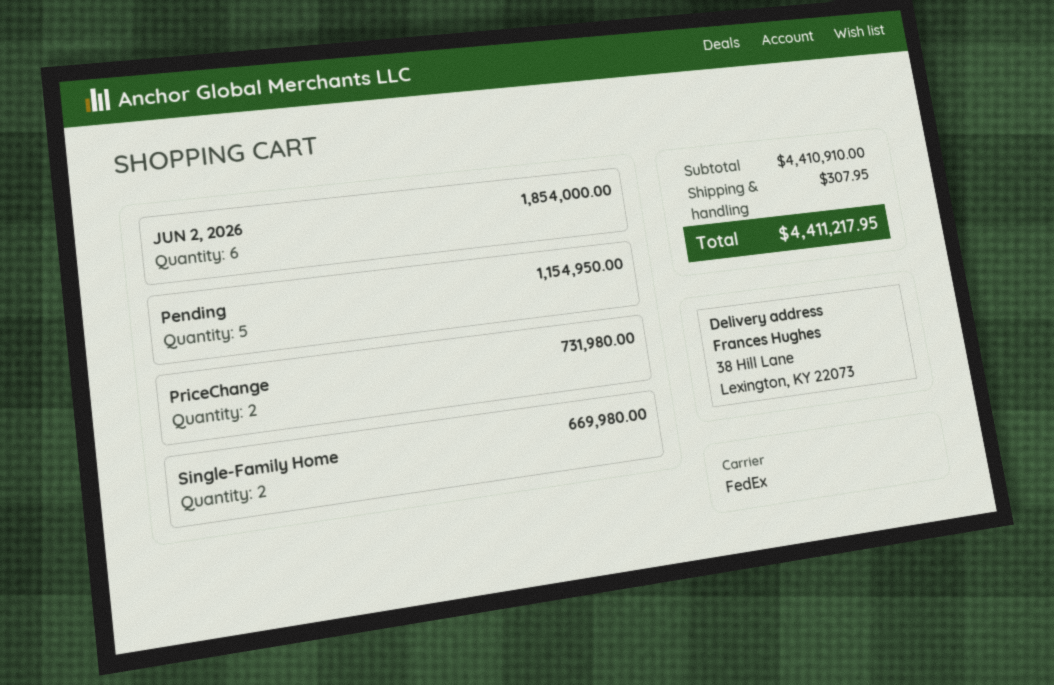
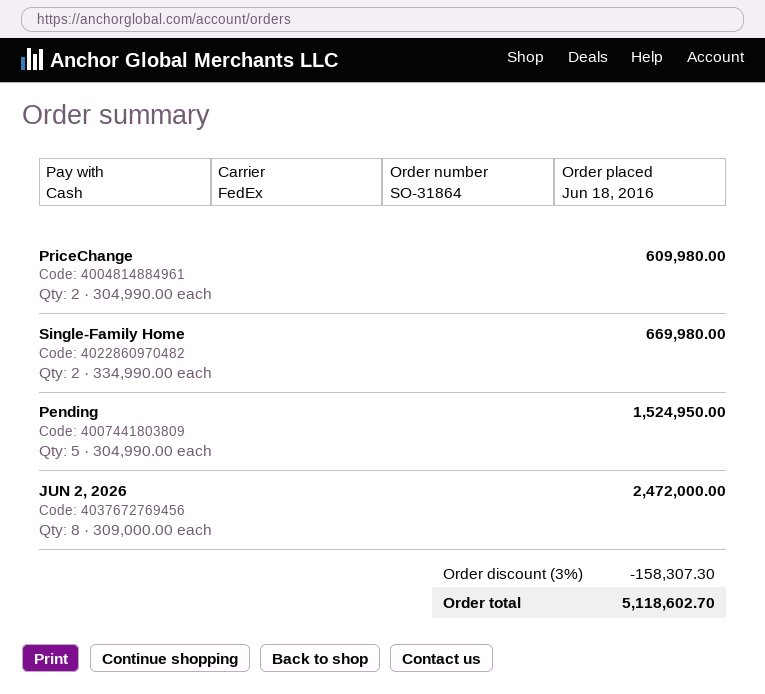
JUN 2, 2026: 6 for 1854000.00 -> 8 for 2472000.00
Pending: 5 for 1154950.00 -> 5 for 1524950.00
PriceChange: 2 for 731980.00 -> 2 for 609980.00
discount: none -> 3% = 158307.30
shipping: 307.95 -> none
total: 4411217.95 -> 5118602.70

